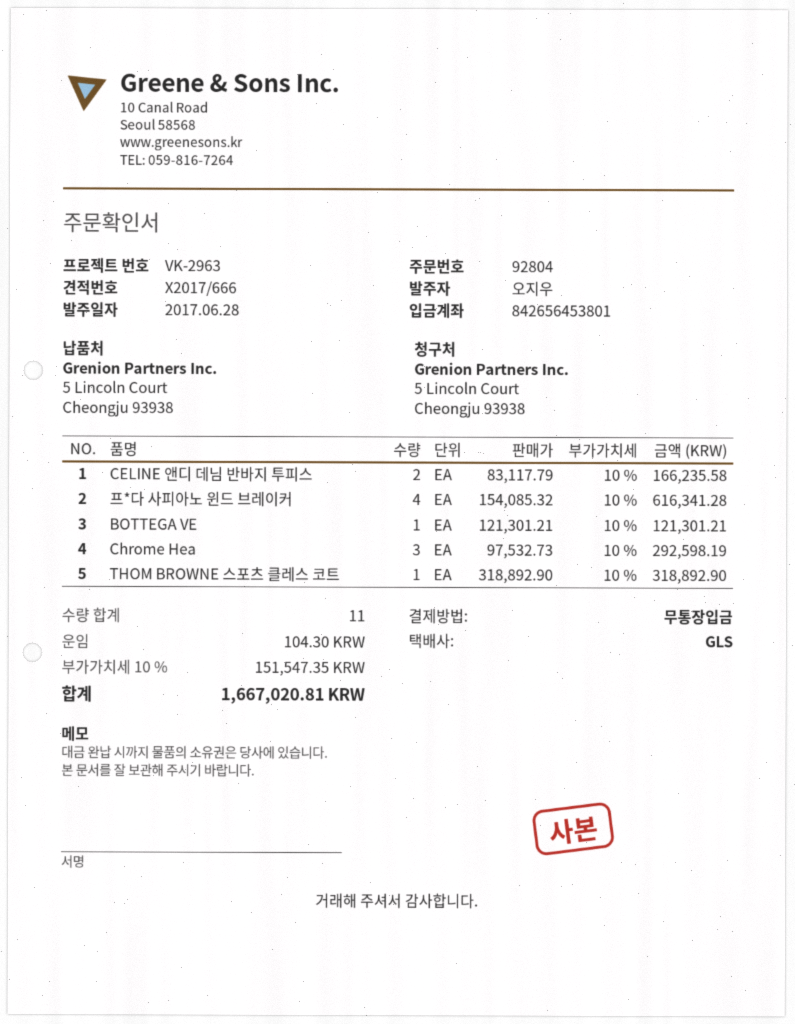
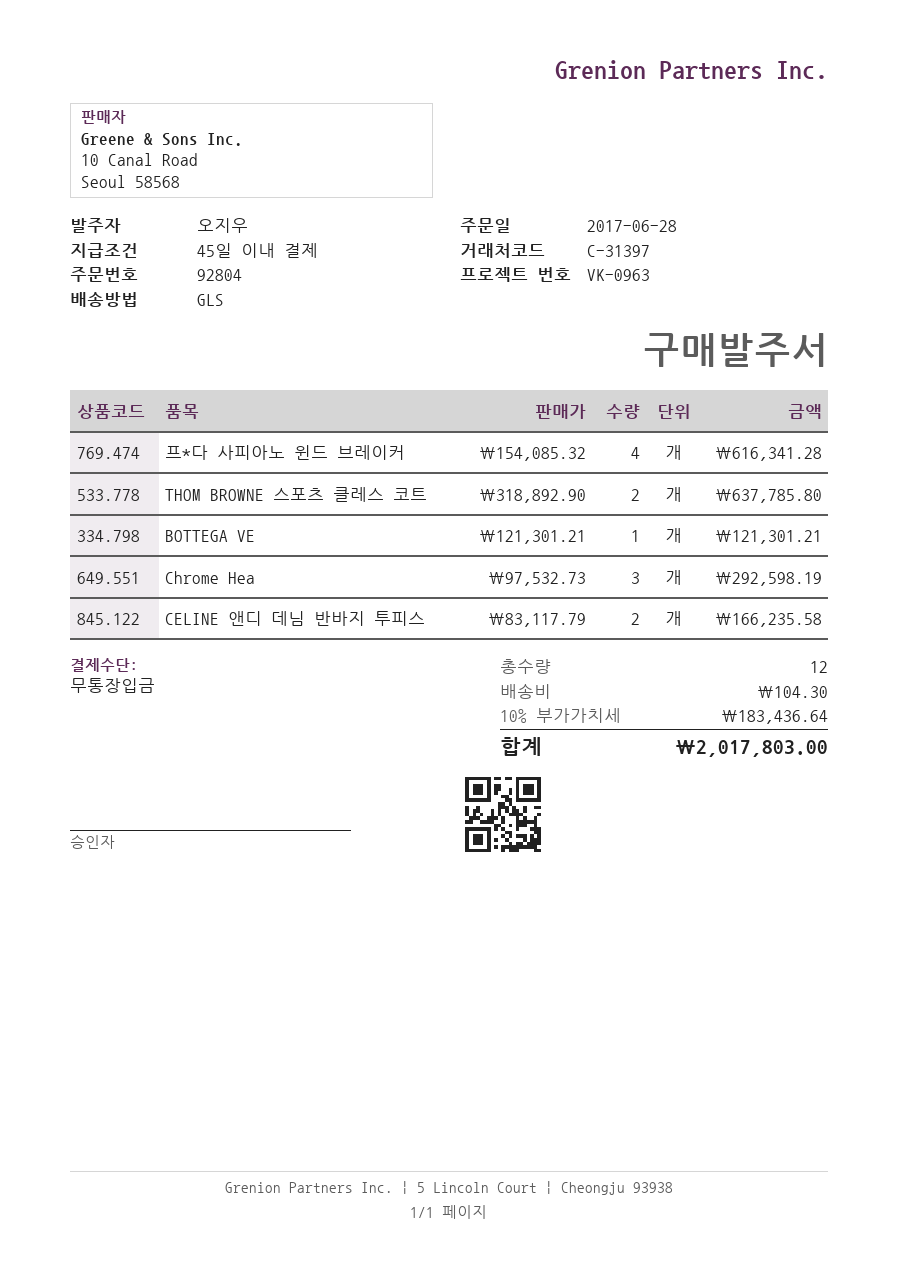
reference: VK-2963 -> VK-0963
THOM BROWNE 스포츠 클레스 코트: 1 x 318892.90 = 318892.90 -> 2 x 318892.90 = 637785.80
total quantity: 11 -> 12
tax: 10% = 151547.35 -> 10% = 183436.64
total: 1667020.81 -> 2017803.00

